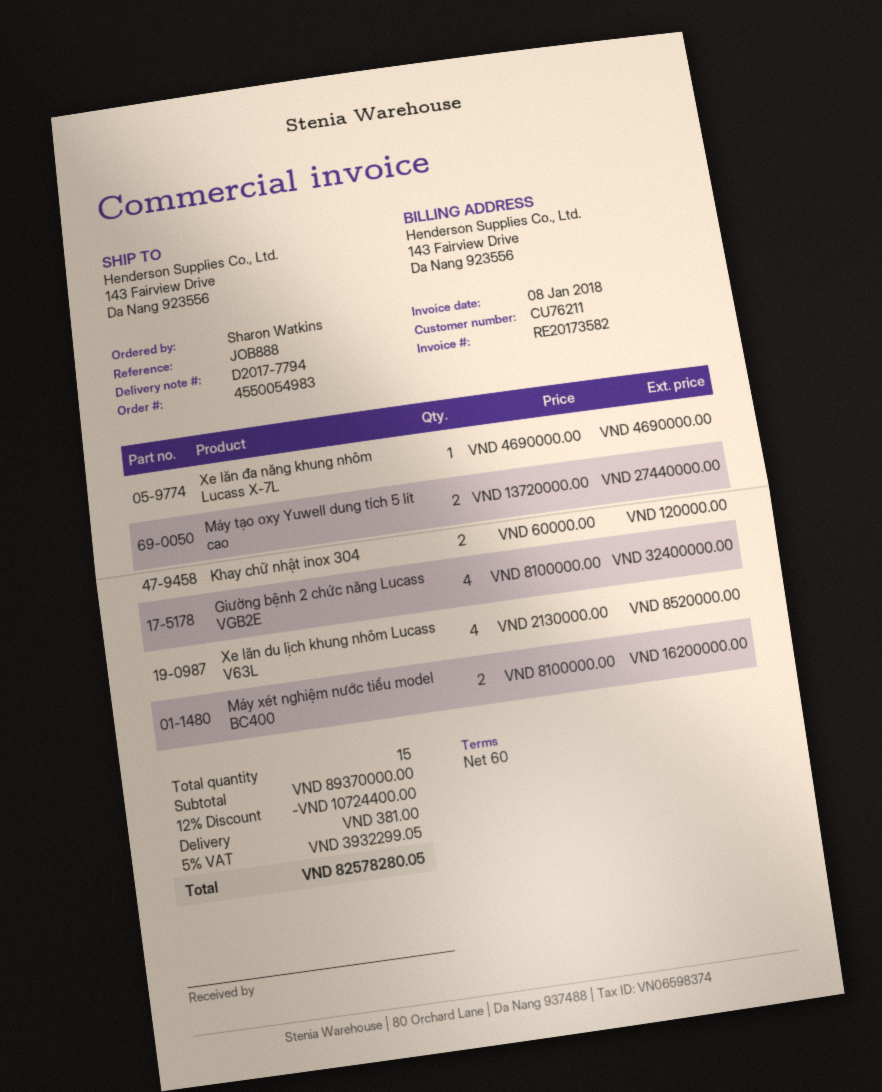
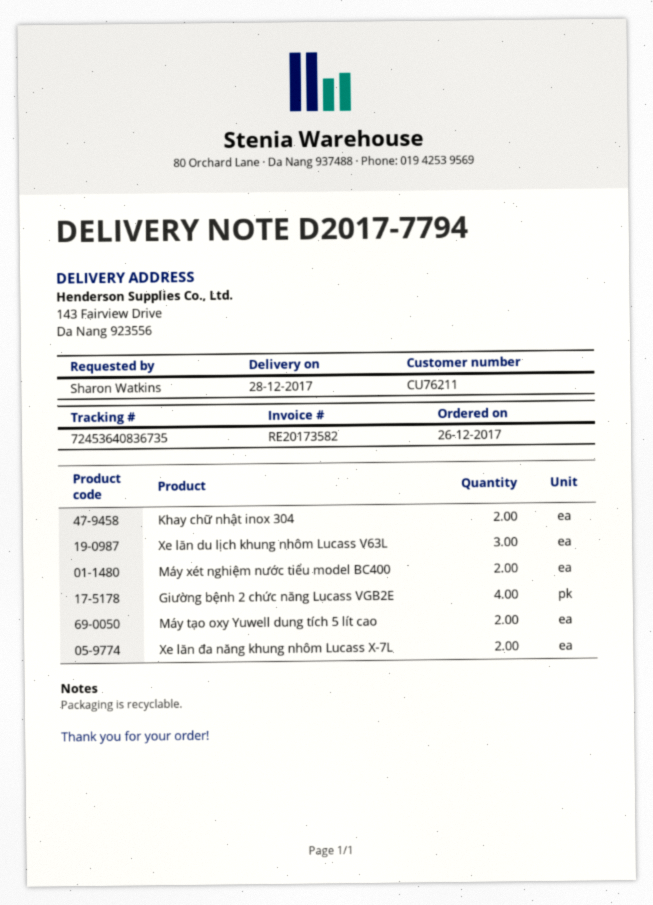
Xe lăn đa năng khung nhôm Lucass X-7L: 1 -> 2
Xe lăn du lịch khung nhôm Lucass V63L: 4 -> 3

